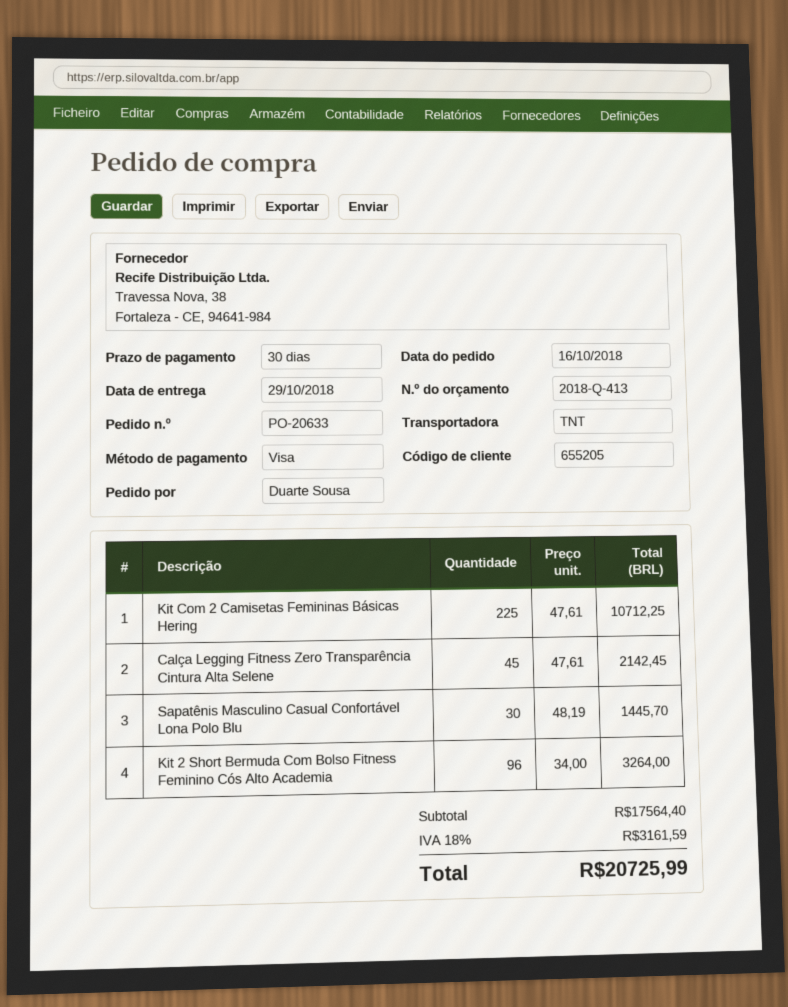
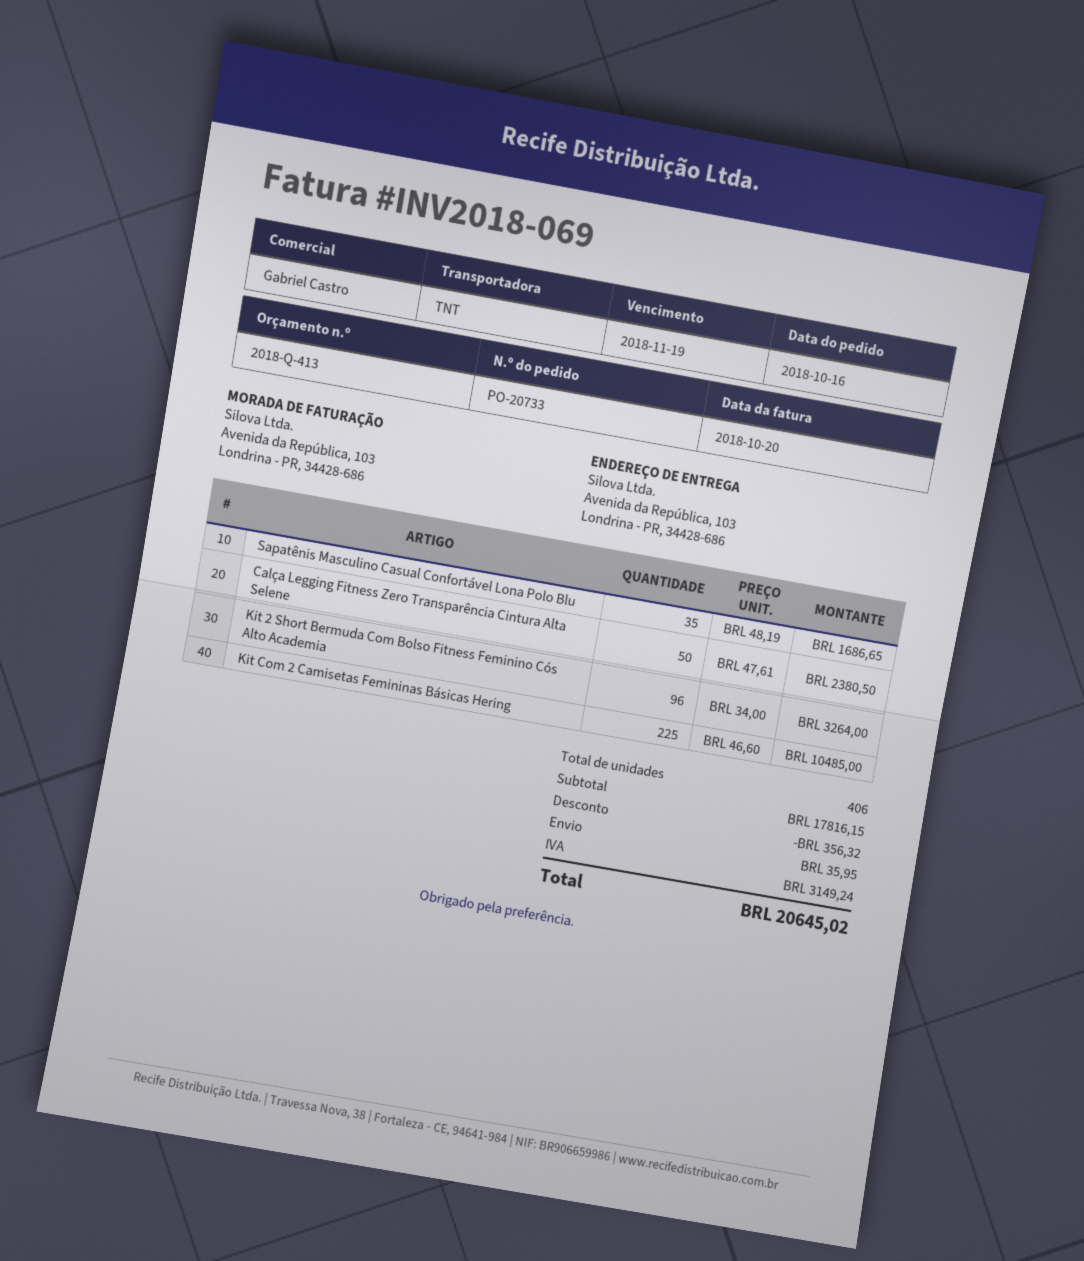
order number: PO-20633 -> PO-20733
Kit Com 2 Camisetas Femininas Básicas Hering: 225 x 47.61 = 10712.25 -> 225 x 46.60 = 10485.00
Calça Legging Fitness Zero Transparência Cintura Alta Selene: 45 x 47.61 = 2142.45 -> 50 x 47.61 = 2380.50
Sapatênis Masculino Casual Confortável Lona Polo Blu: 30 x 48.19 = 1445.70 -> 35 x 48.19 = 1686.65
subtotal: 17564.40 -> 17816.15
discount: none -> 356.32
shipping: none -> 35.95
tax: 3161.59 -> 3149.24
total: 20725.99 -> 20645.02

